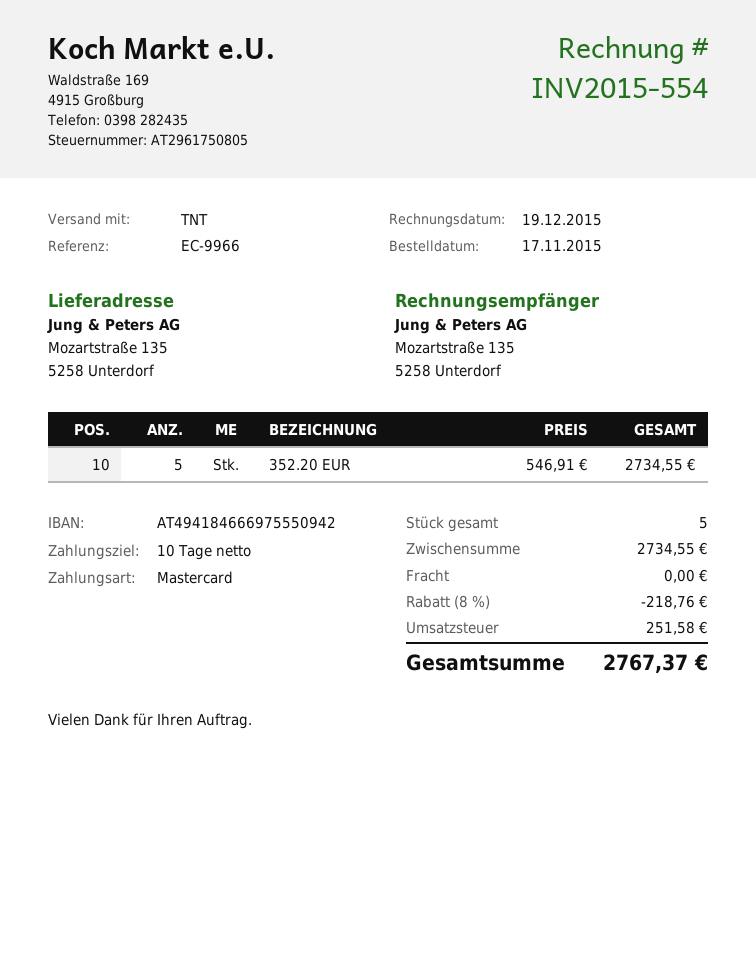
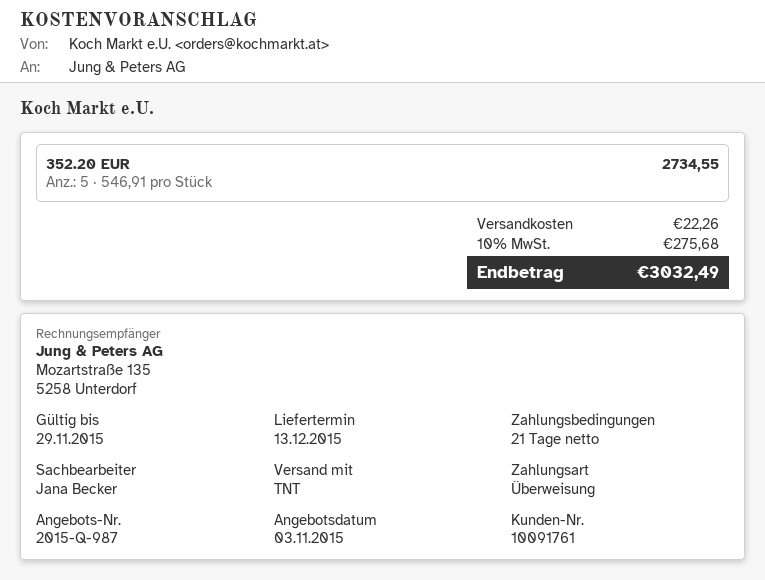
payment terms: 10 days -> 21 days
payment method: Mastercard -> bank transfer
discount: 8% = 218.76 -> none
shipping: 0.00 -> 22.26
tax: 251.58 -> 275.68
total: 2767.37 -> 3032.49

